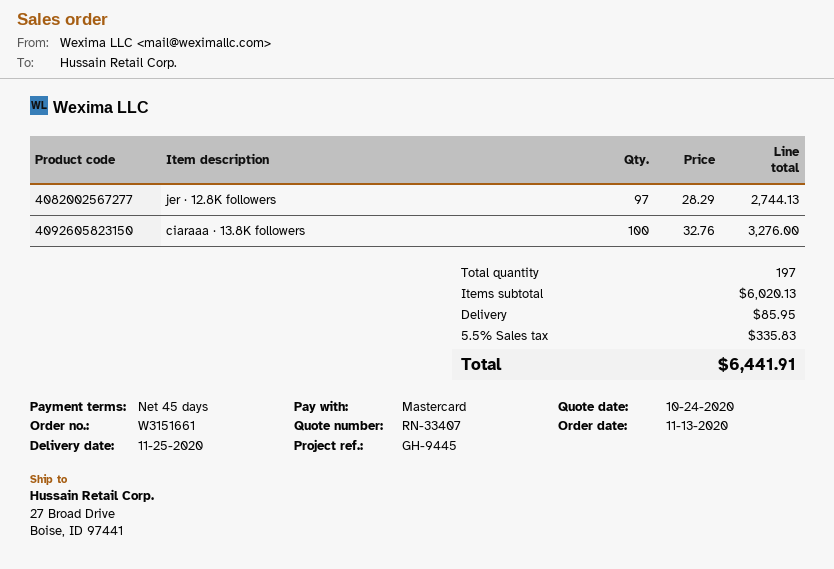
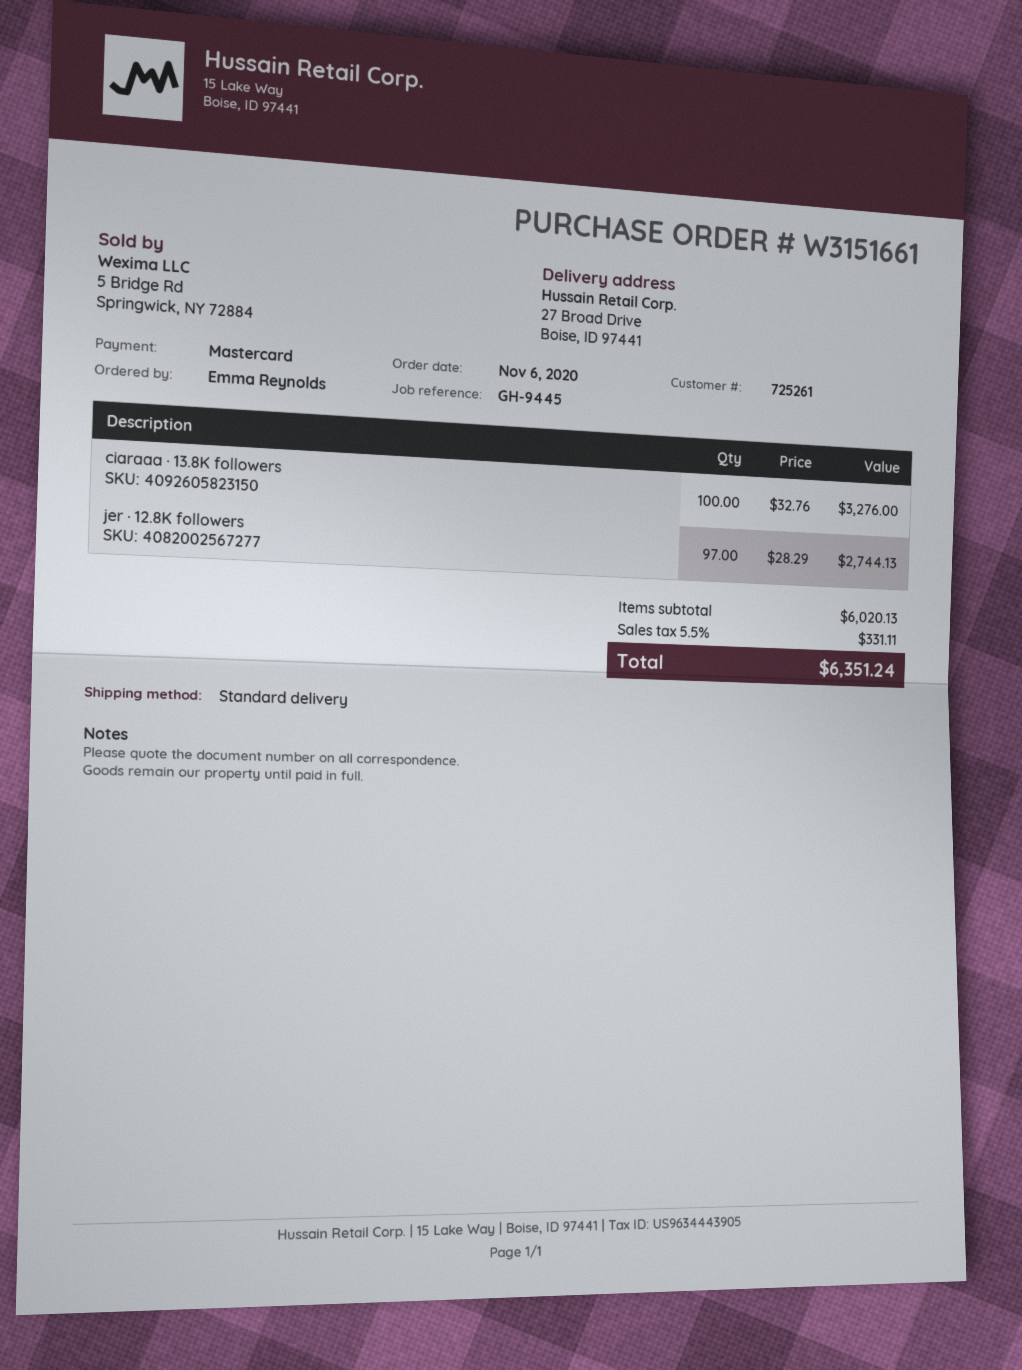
order date: 2020-11-13 -> 2020-11-06
shipping: 85.95 -> none
tax: 5.5% = 335.83 -> 5.5% = 331.11
total: 6441.91 -> 6351.24

